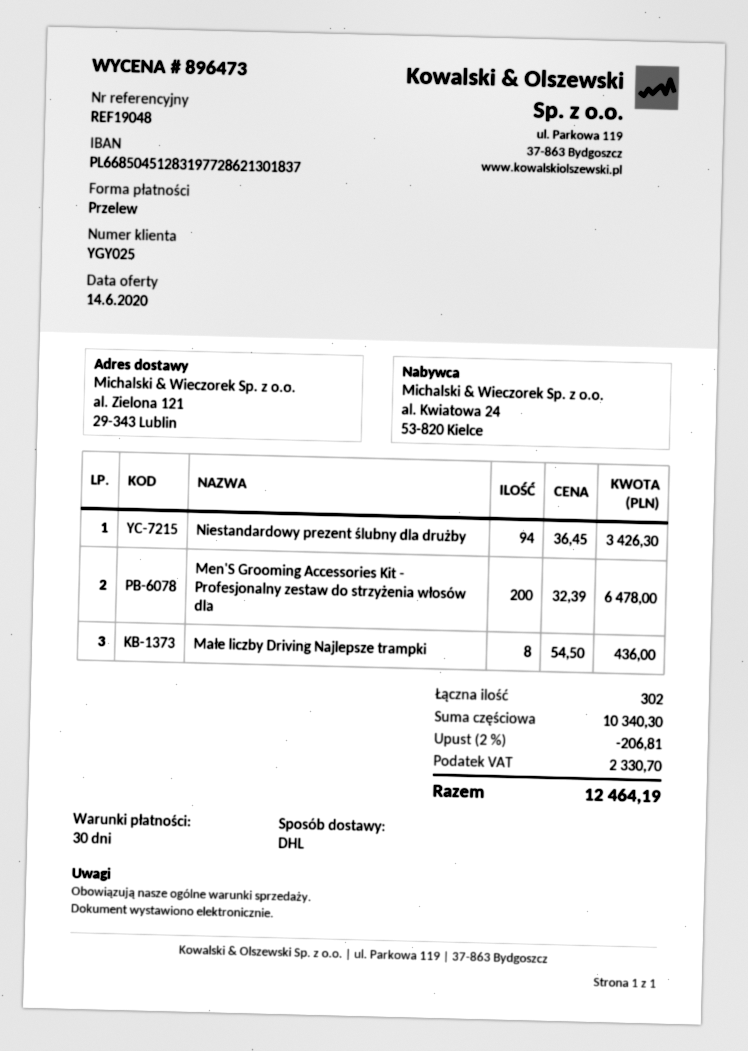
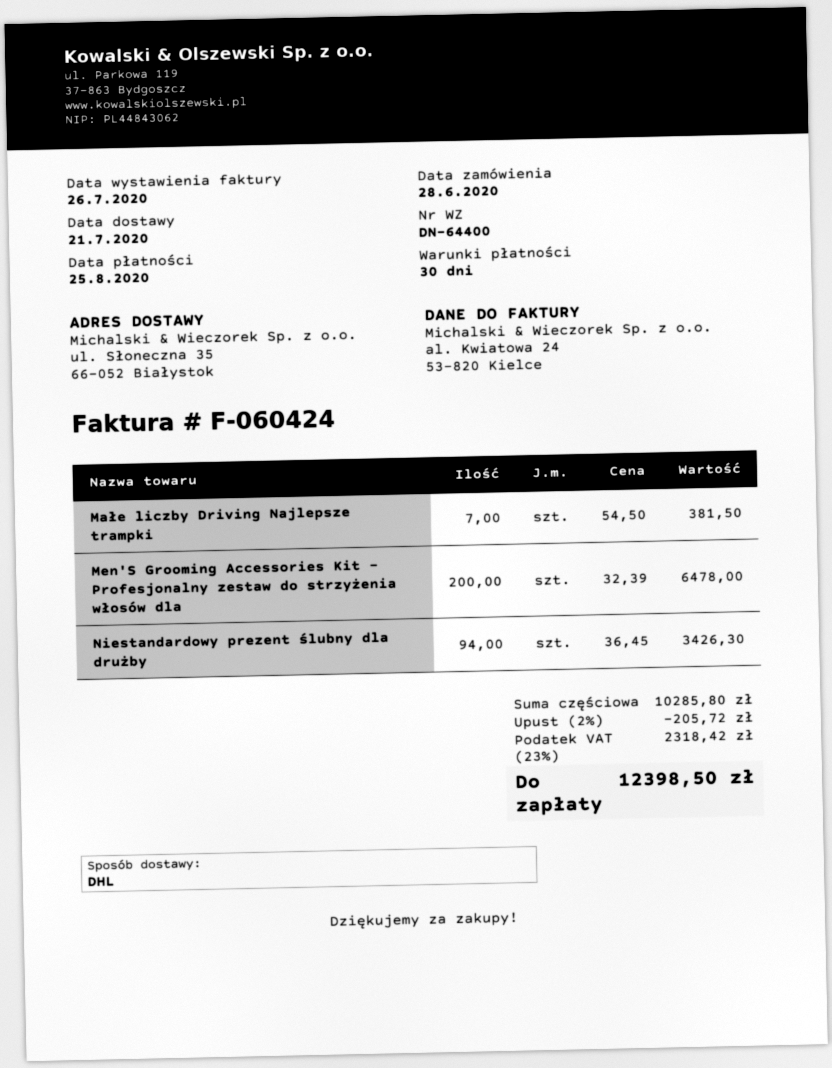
ship to: al. Zielona 121, 29-343 Lublin -> ul. Słoneczna 35, 66-052 Białystok
Małe liczby Driving Najlepsze trampki: 8 x 54.50 = 436.00 -> 7 x 54.50 = 381.50
subtotal: 10340.30 -> 10285.80
discount: 2% = 206.81 -> 2% = 205.72
tax: 2330.70 -> 2318.42
total: 12464.19 -> 12398.50

